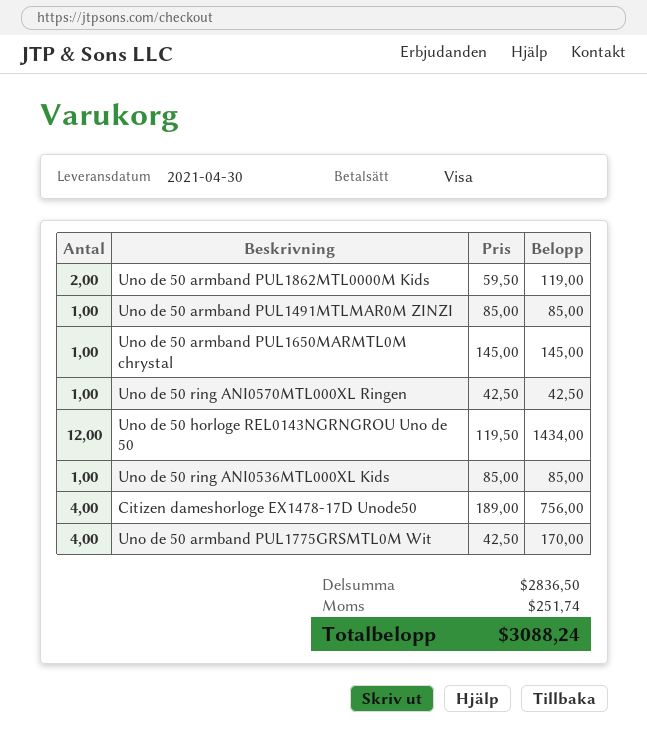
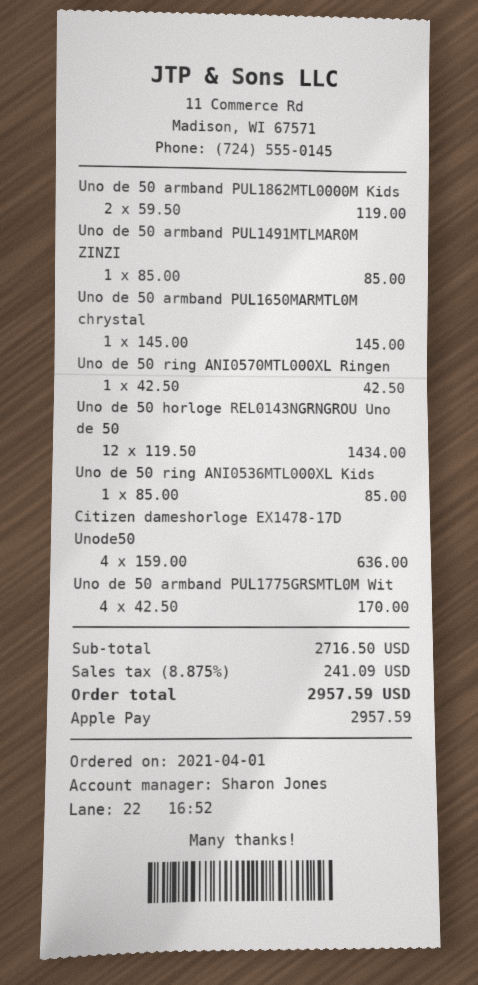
payment method: Visa -> Apple Pay
Citizen dameshorloge EX1478-17D Unode50: 4 x 189.00 = 756.00 -> 4 x 159.00 = 636.00
subtotal: 2836.50 -> 2716.50
tax: 251.74 -> 241.09
total: 3088.24 -> 2957.59

